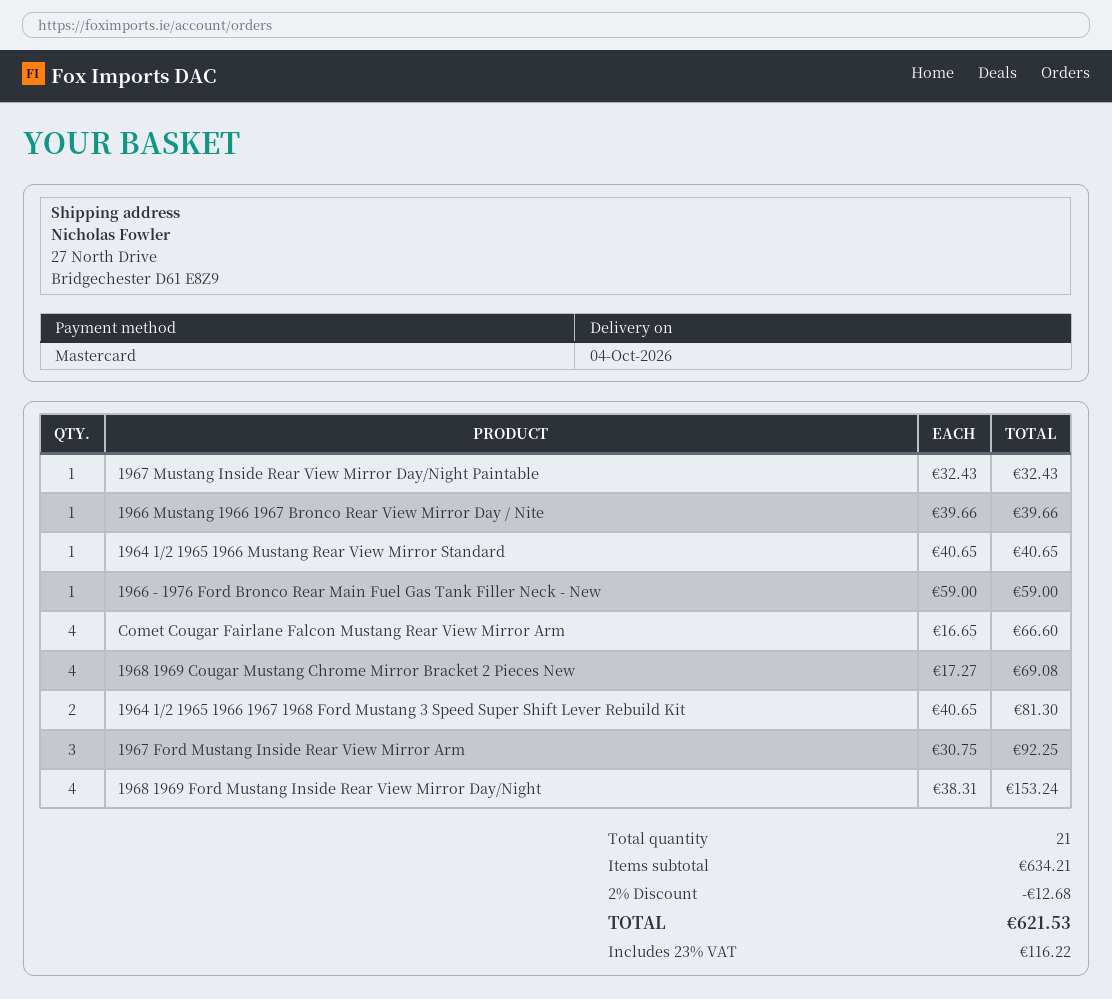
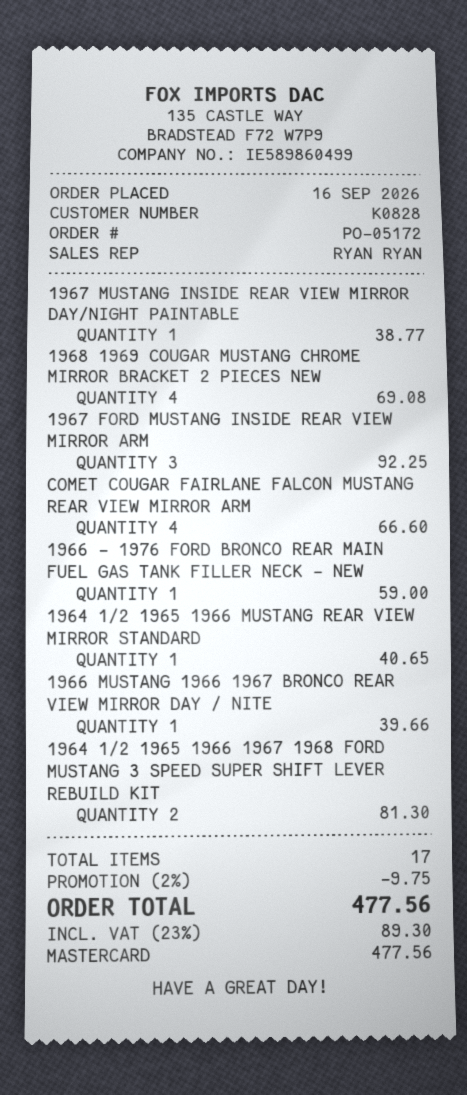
1967 Mustang Inside Rear View Mirror Day/Night Paintable: 1 for 32.43 -> 1 for 38.77
1968 1969 Ford Mustang Inside Rear View Mirror Day/Night: 4 for 153.24 -> none
total quantity: 21 -> 17
discount: 2% = 12.68 -> 2% = 9.75
tax: 23% = 116.22 -> 23% = 89.30
total: 621.53 -> 477.56

